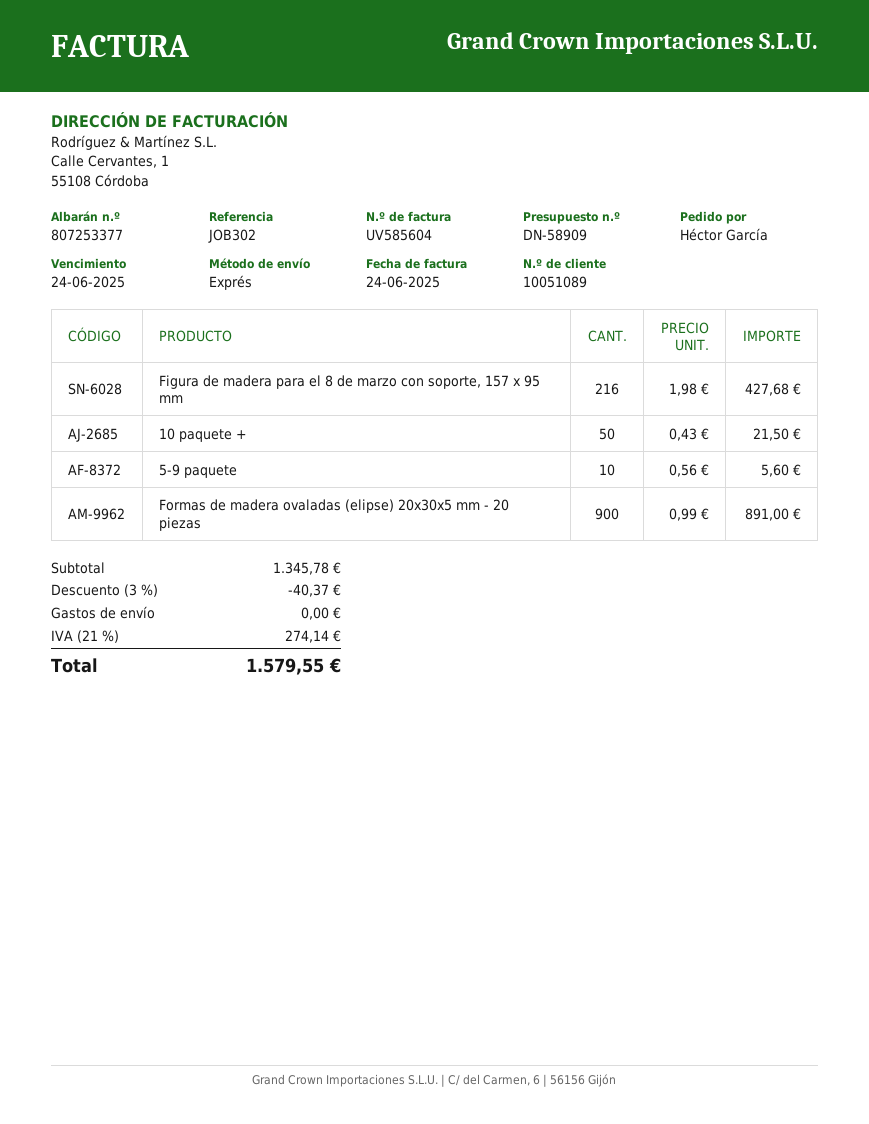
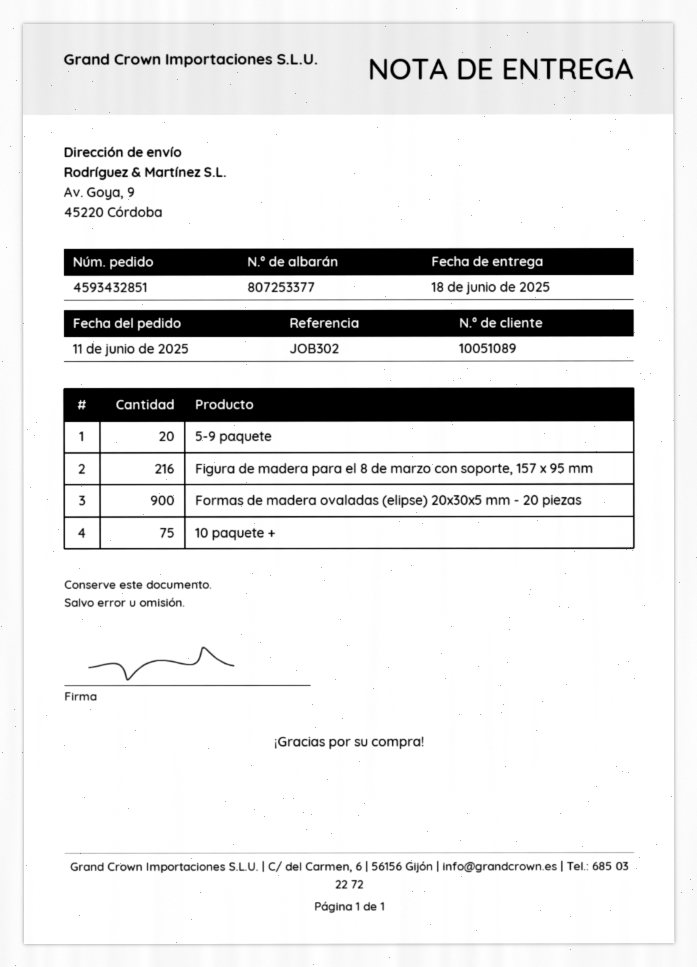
10 paquete +: 50 -> 75
5-9 paquete: 10 -> 20

